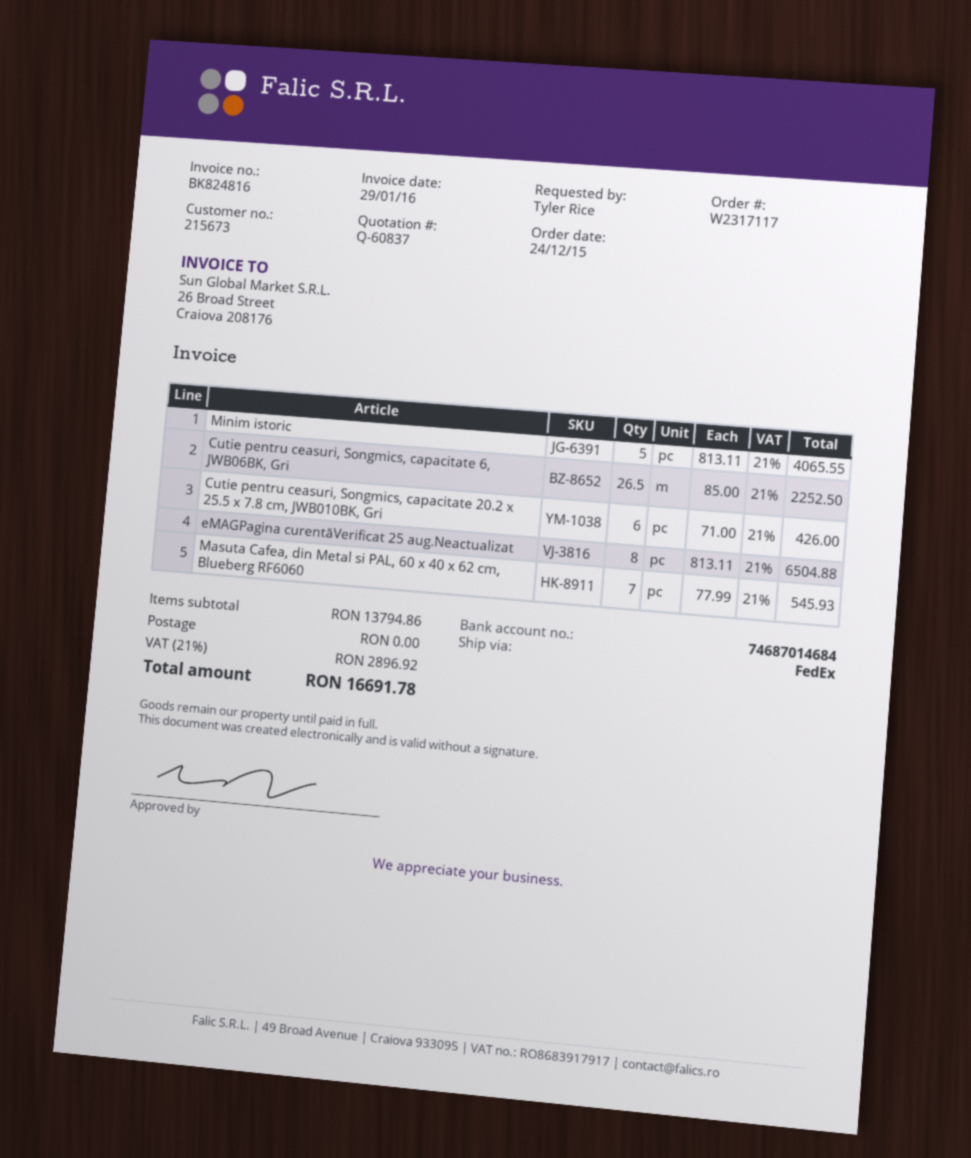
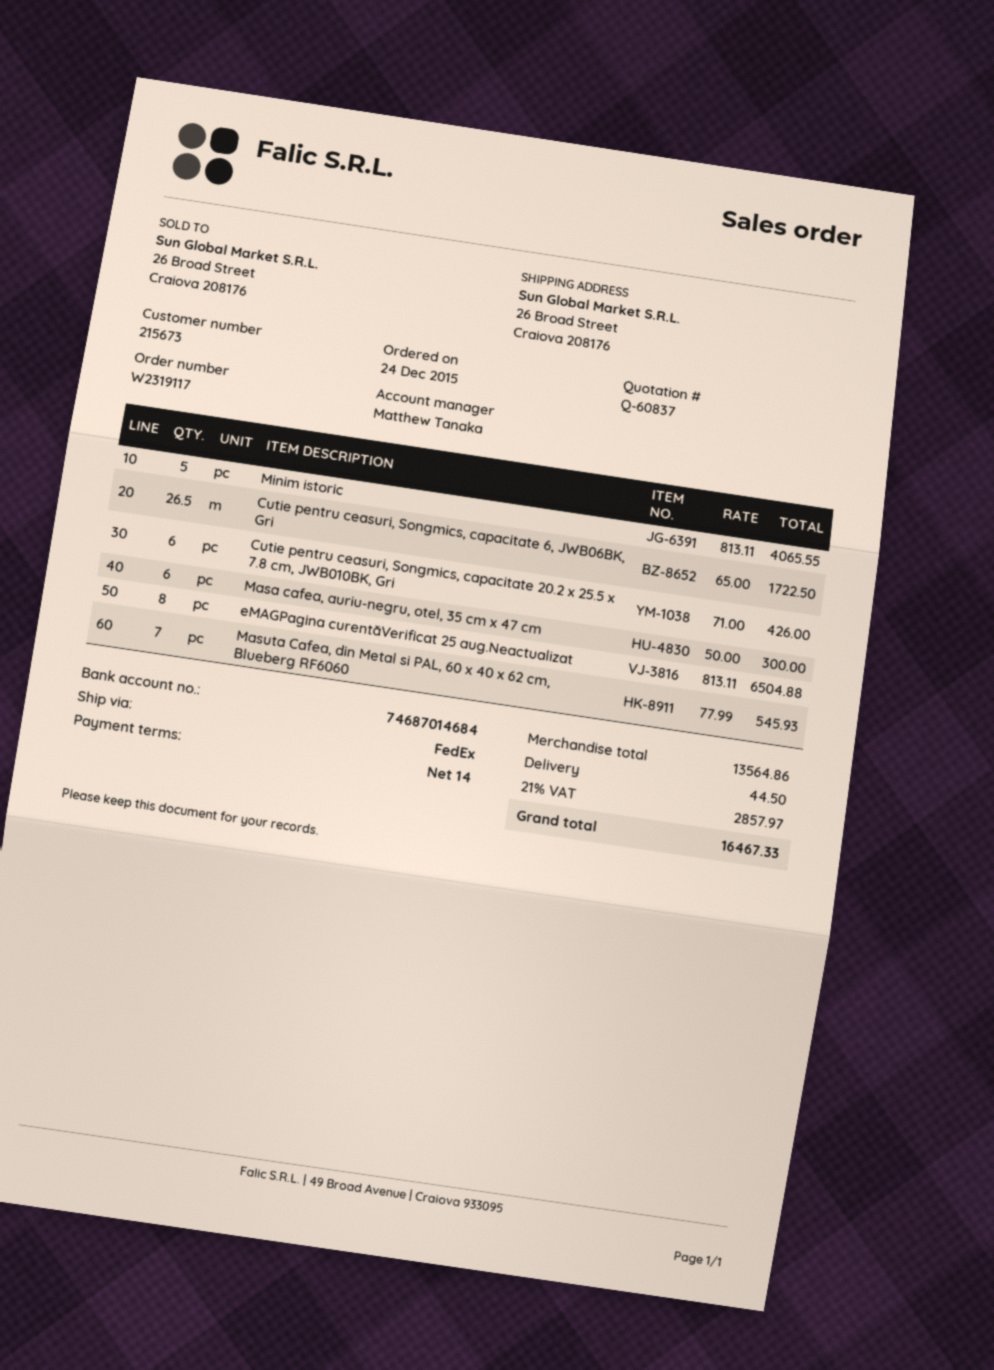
order number: W2317117 -> W2319117
Cutie pentru ceasuri, Songmics, capacitate 6, JWB06BK, Gri: 26.5 x 85.00 = 2252.50 -> 26.5 x 65.00 = 1722.50
Masa cafea, auriu-negru, otel, 35 cm x 47 cm: none -> 6 x 50.00 = 300.00
subtotal: 13794.86 -> 13564.86
shipping: 0.00 -> 44.50
tax: 21% = 2896.92 -> 21% = 2857.97
total: 16691.78 -> 16467.33

